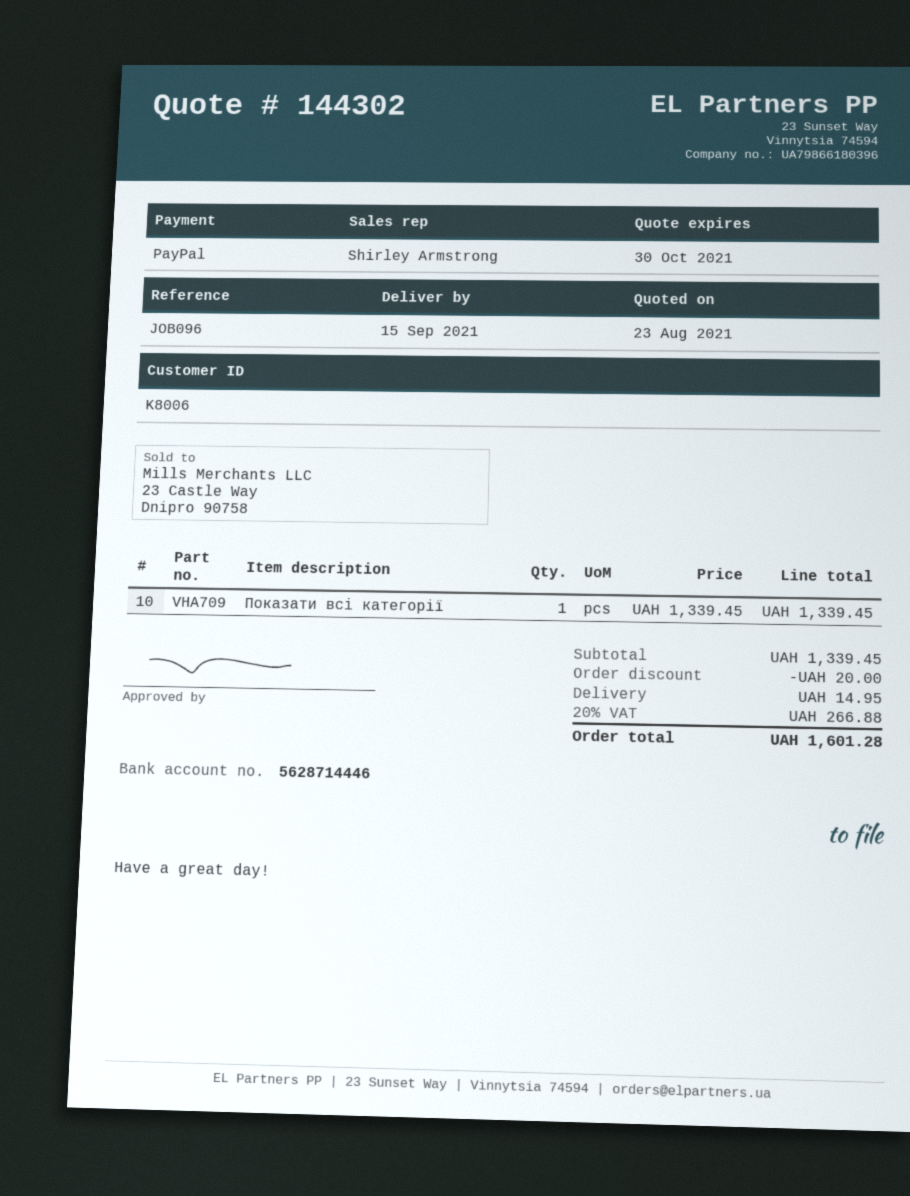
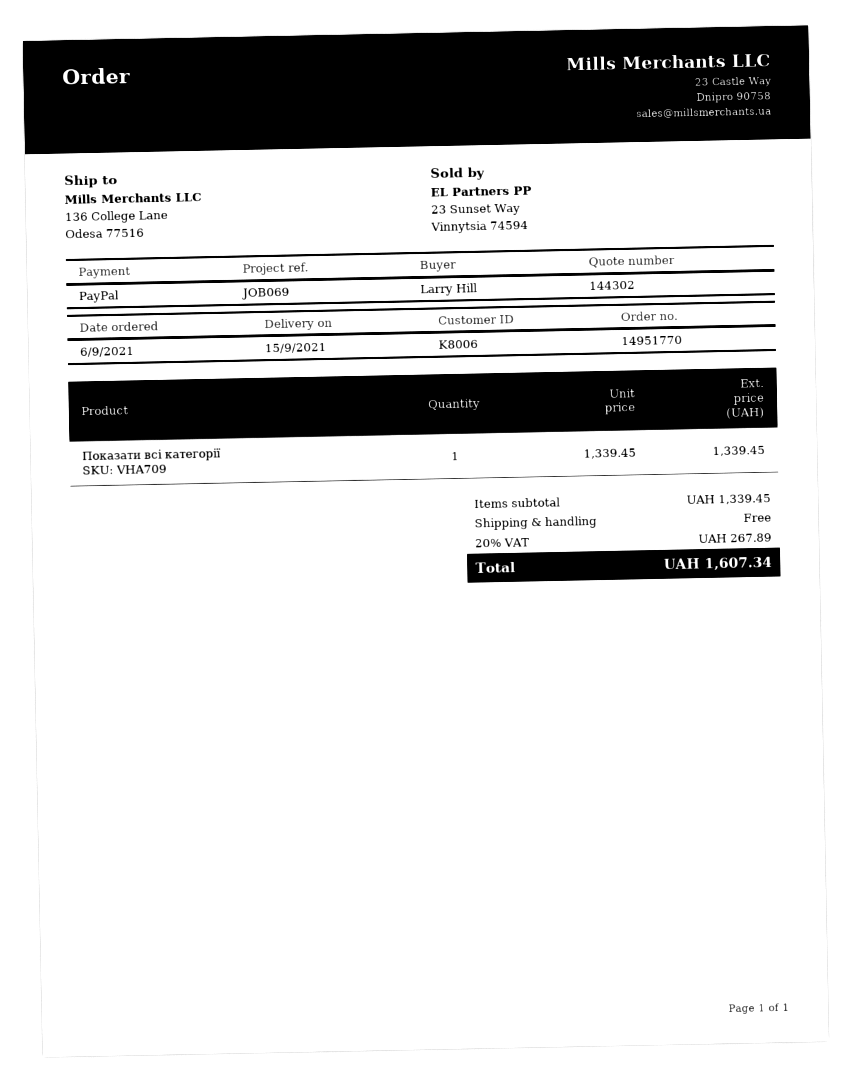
reference: JOB096 -> JOB069
discount: 20.00 -> none
shipping: 14.95 -> 0.00
tax: 20% = 266.88 -> 20% = 267.89
total: 1601.28 -> 1607.34

